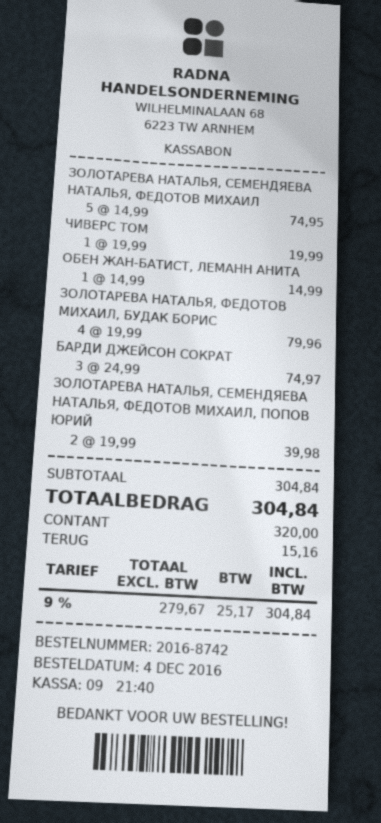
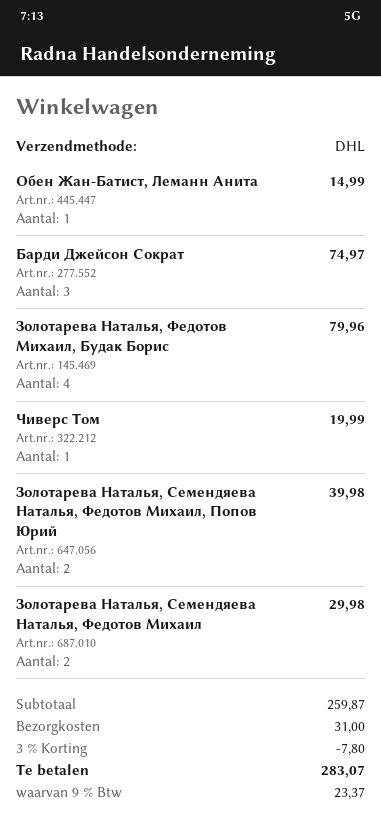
ЗОЛОТАРЕВА НАТАЛЬЯ, СЕМЕНДЯЕВА НАТАЛЬЯ, ФЕДОТОВ МИХАИЛ: 5 for 74.95 -> 2 for 29.98
subtotal: 304.84 -> 259.87
discount: none -> 3% = 7.80
shipping: none -> 31.00
tax: 9% = 25.17 -> 9% = 23.37
total: 304.84 -> 283.07

